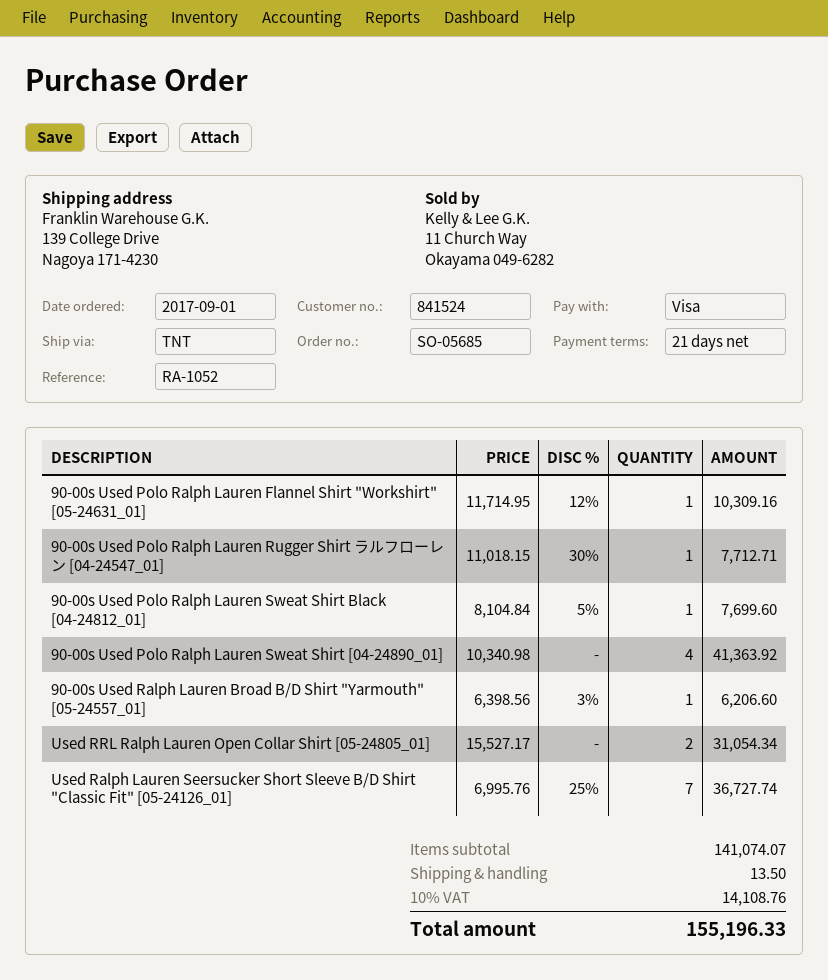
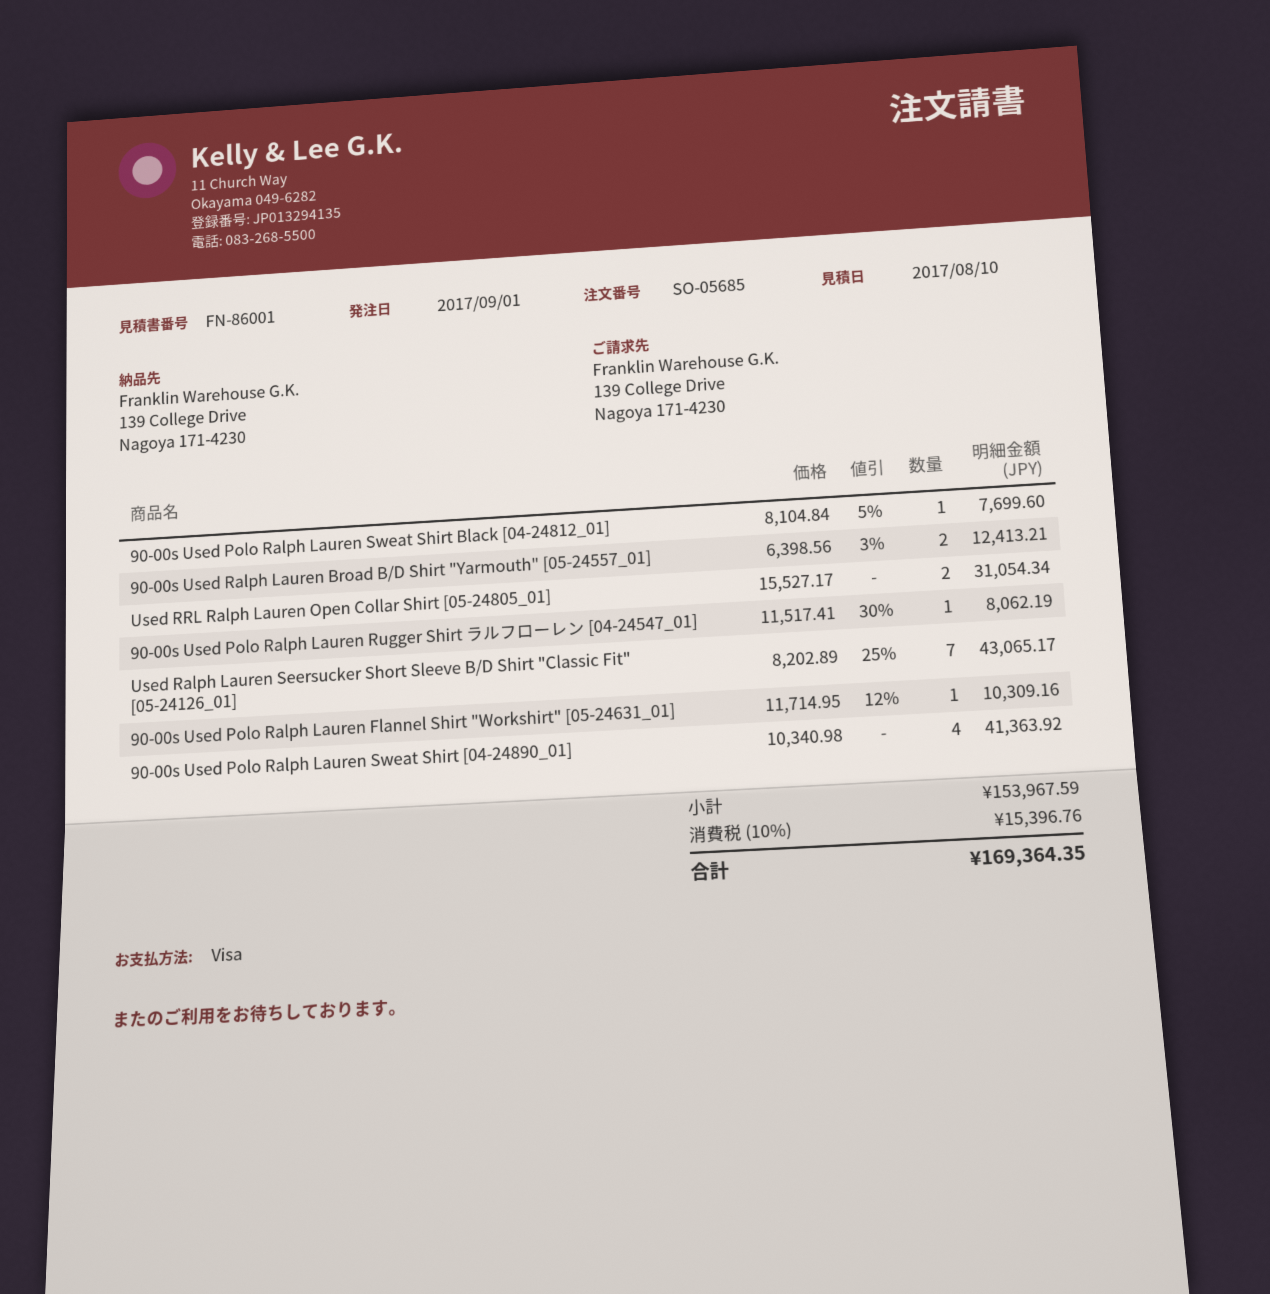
90-00s Used Polo Ralph Lauren Rugger Shirt ラルフローレン [04-24547_01]: 1 x 11018.15 - 30% = 7712.71 -> 1 x 11517.41 - 30% = 8062.19
90-00s Used Ralph Lauren Broad B/D Shirt "Yarmouth" [05-24557_01]: 1 x 6398.56 - 3% = 6206.60 -> 2 x 6398.56 - 3% = 12413.21
Used Ralph Lauren Seersucker Short Sleeve B/D Shirt "Classic Fit" [05-24126_01]: 7 x 6995.76 - 25% = 36727.74 -> 7 x 8202.89 - 25% = 43065.17
subtotal: 141074.07 -> 153967.59
shipping: 13.50 -> none
tax: 10% = 14108.76 -> 10% = 15396.76
total: 155196.33 -> 169364.35

